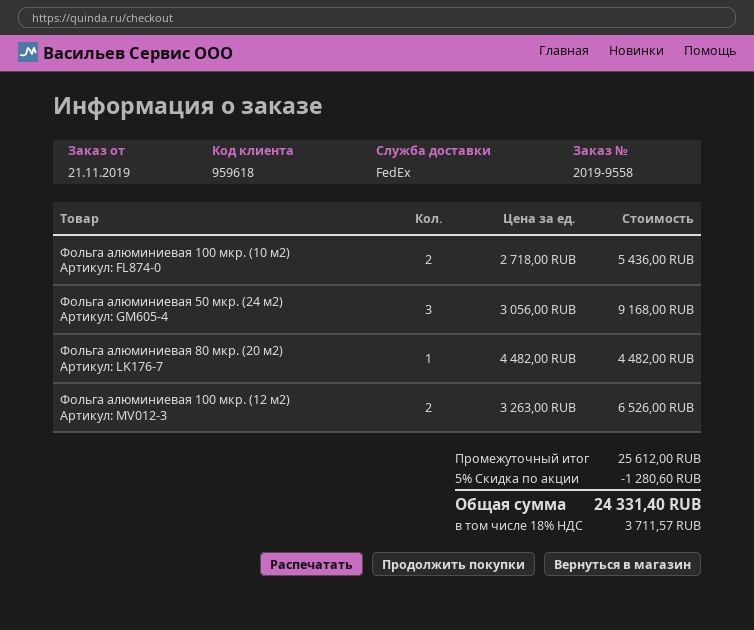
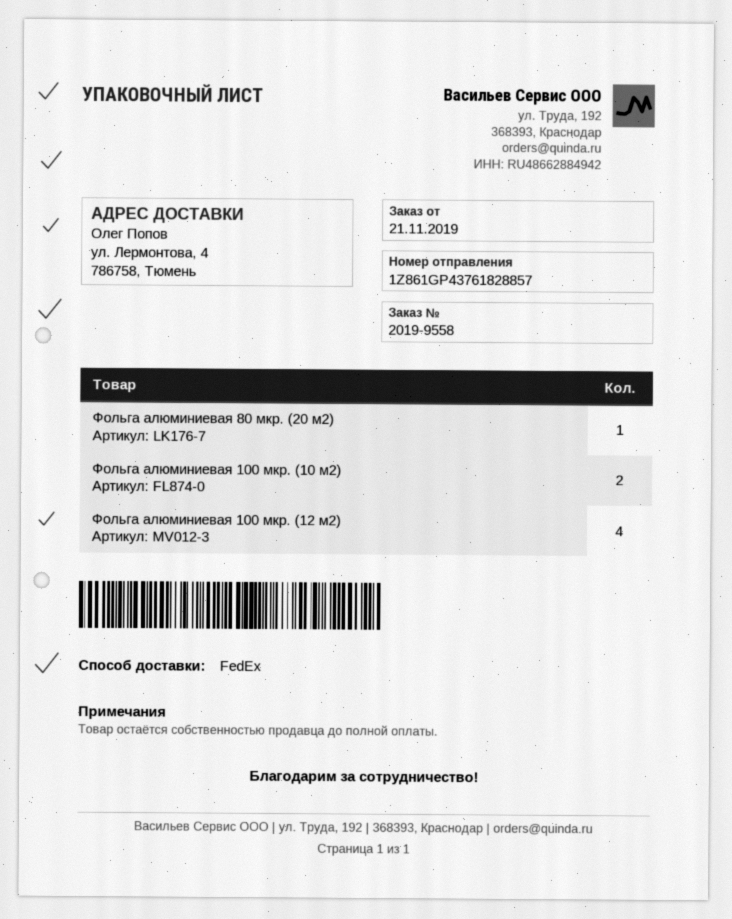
Фольга алюминиевая 50 мкр. (24 м2): 3 -> none
Фольга алюминиевая 100 мкр. (12 м2): 2 -> 4

